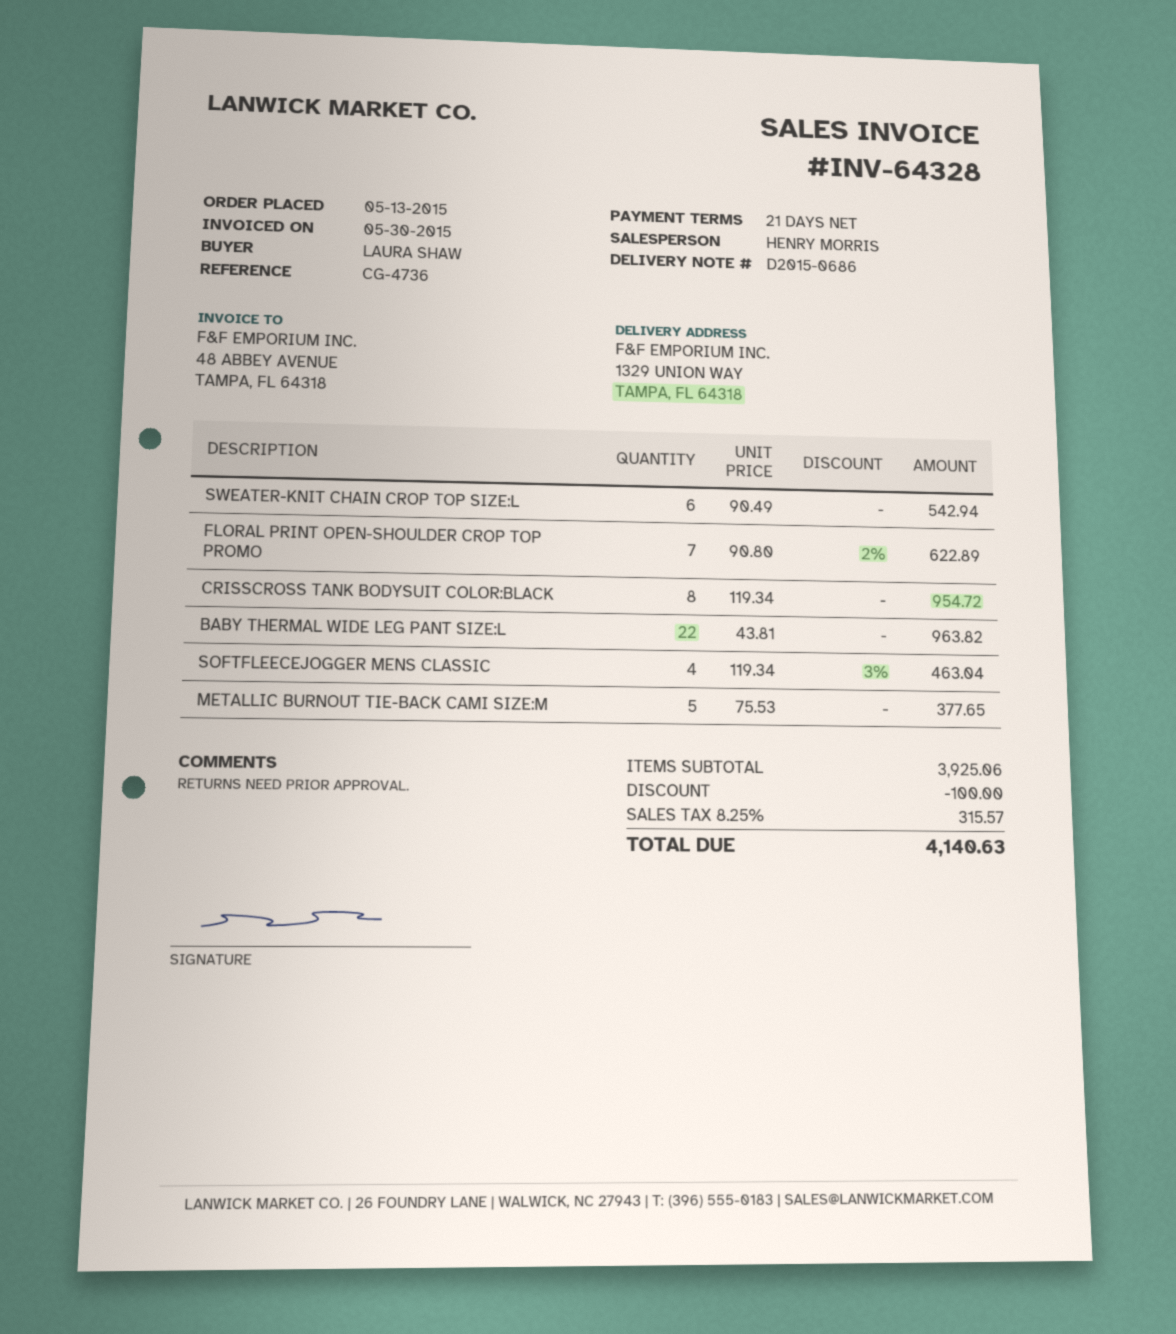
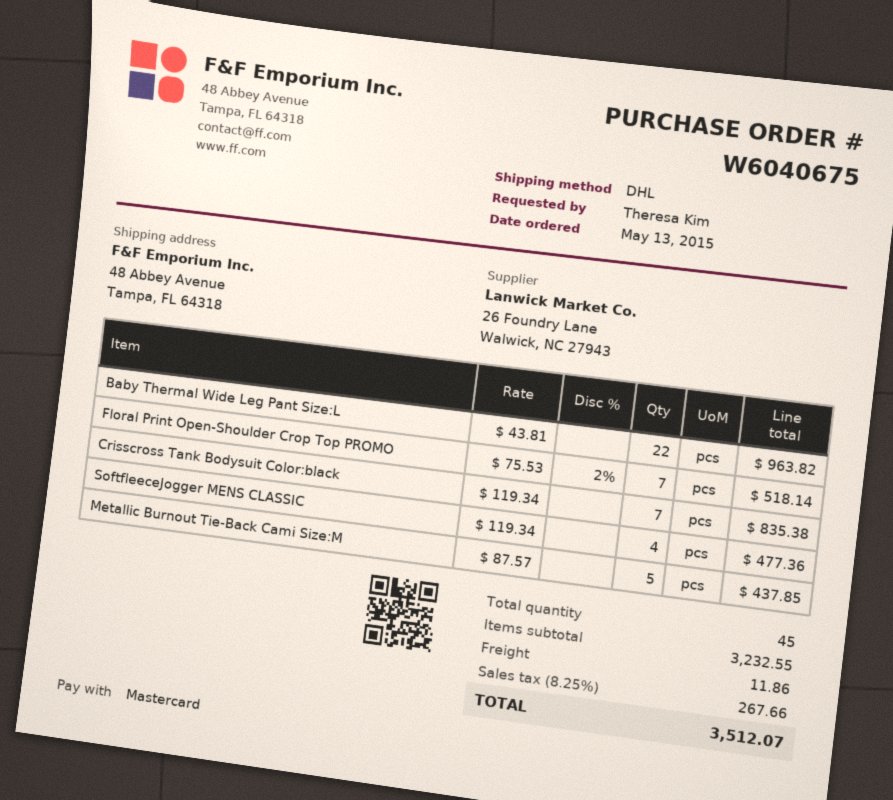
ordered by: LAURA SHAW -> Theresa Kim
ship to: 1329 UNION WAY, TAMPA, FL 64318 -> 48 Abbey Avenue, Tampa, FL 64318
SWEATER-KNIT CHAIN CROP TOP SIZE:L: 6 x 90.49 = 542.94 -> none
FLORAL PRINT OPEN-SHOULDER CROP TOP PROMO: 7 x 90.80 - 2% = 622.89 -> 7 x 75.53 - 2% = 518.14
CRISSCROSS TANK BODYSUIT COLOR:BLACK: 8 x 119.34 = 954.72 -> 7 x 119.34 = 835.38
SOFTFLEECEJOGGER MENS CLASSIC: 4 x 119.34 - 3% = 463.04 -> 4 x 119.34 = 477.36
METALLIC BURNOUT TIE-BACK CAMI SIZE:M: 5 x 75.53 = 377.65 -> 5 x 87.57 = 437.85
subtotal: 3925.06 -> 3232.55
discount: 100.00 -> none
shipping: none -> 11.86
tax: 8.25% = 315.57 -> 8.25% = 267.66
total: 4140.63 -> 3512.07

